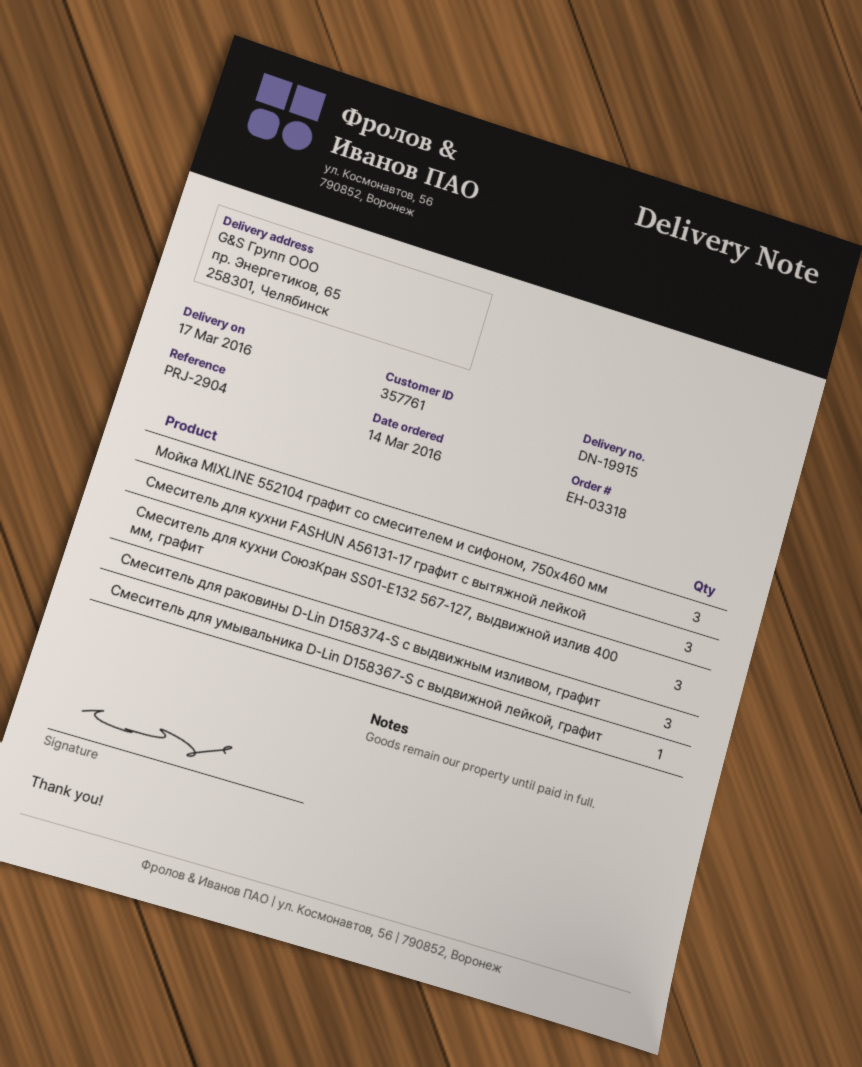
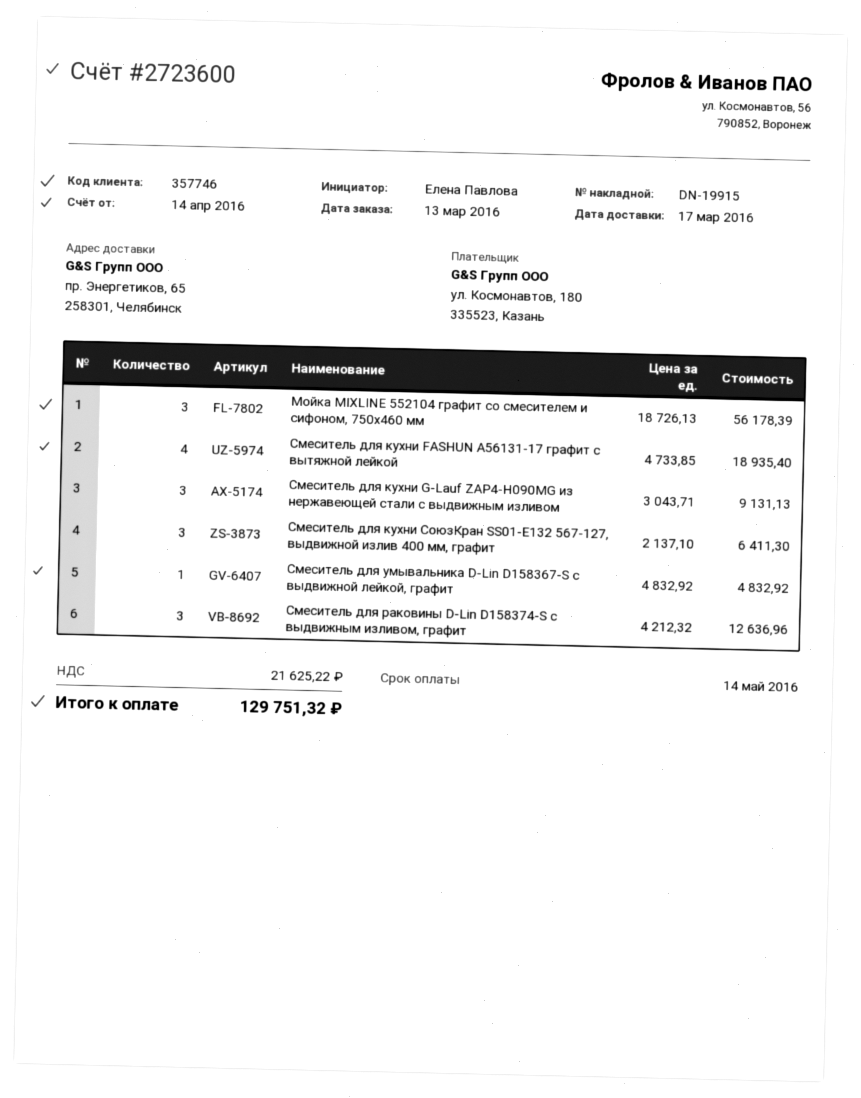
order date: 2016-03-14 -> 2016-03-13
customer number: 357761 -> 357746
Смеситель для кухни FASHUN A56131-17 графит с вытяжной лейкой: 3 -> 4
Смеситель для кухни G-Lauf ZAP4-H090MG из нержавеющей стали с выдвижным изливом: none -> 3

